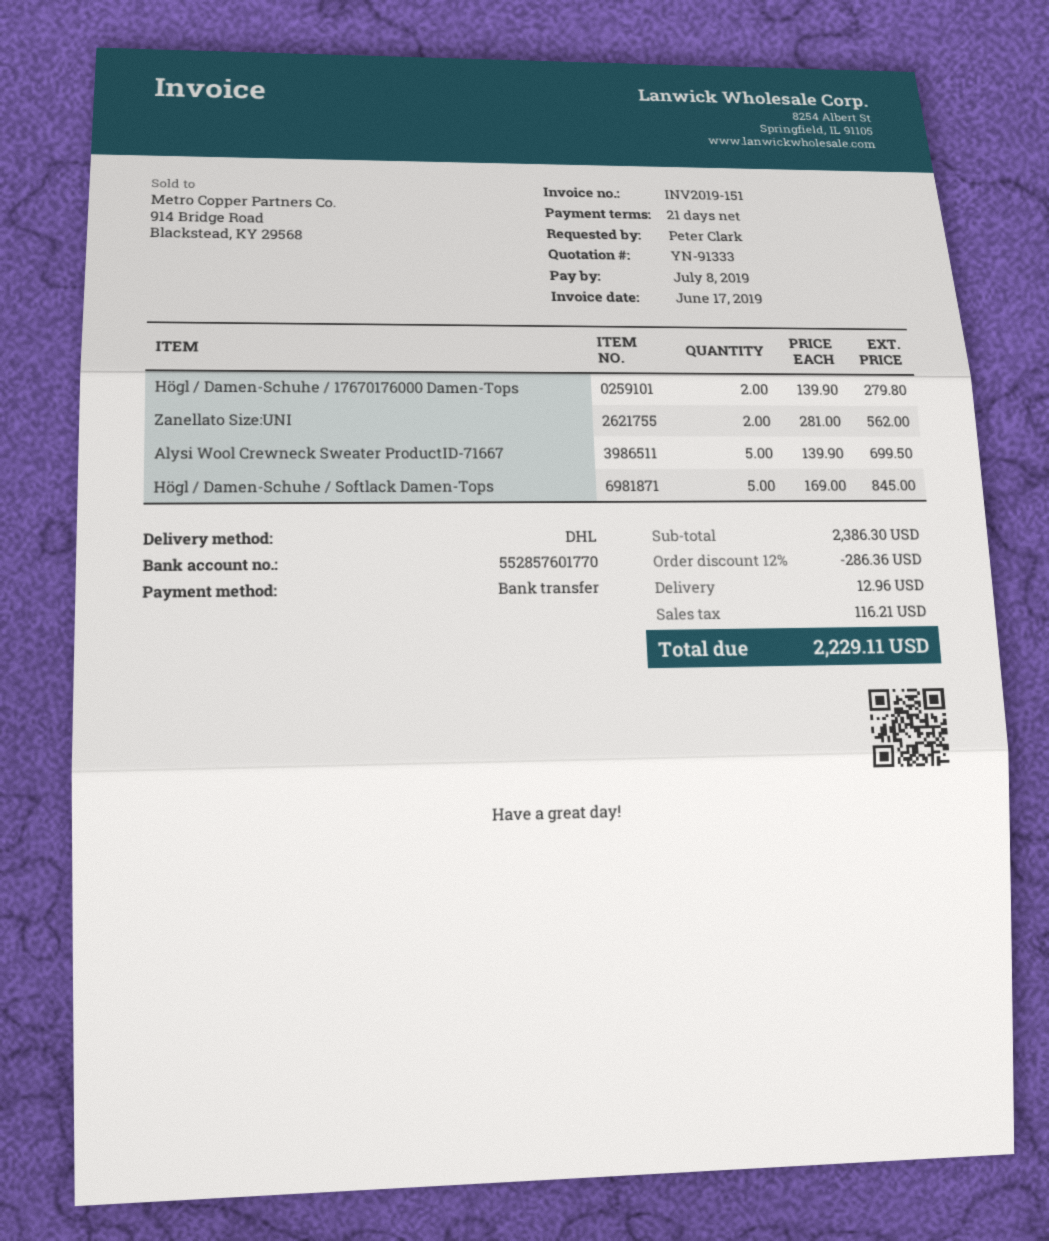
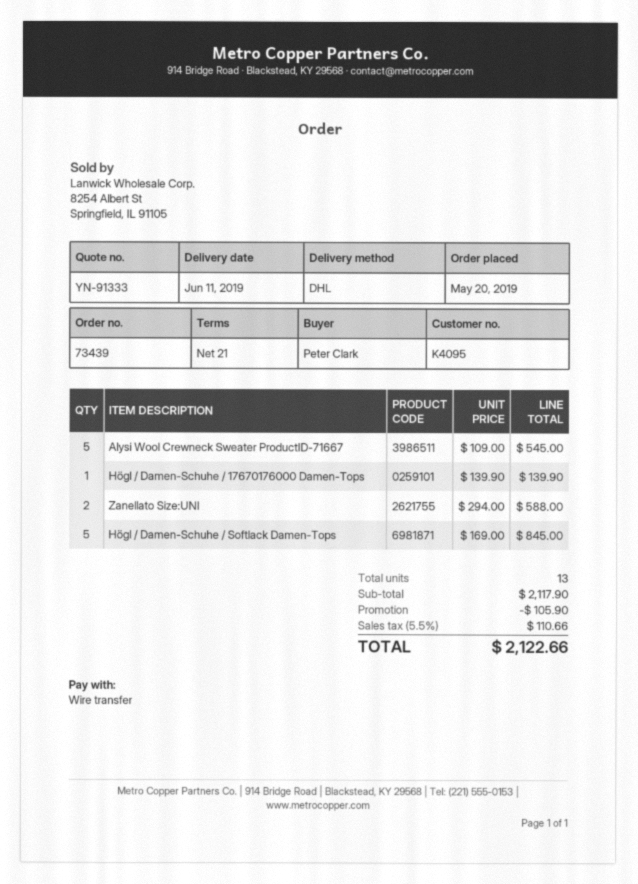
Högl / Damen-Schuhe / 17670176000 Damen-Tops: 2 x 139.90 = 279.80 -> 1 x 139.90 = 139.90
Zanellato Size:UNI: 2 x 281.00 = 562.00 -> 2 x 294.00 = 588.00
Alysi Wool Crewneck Sweater ProductID-71667: 5 x 139.90 = 699.50 -> 5 x 109.00 = 545.00
subtotal: 2386.30 -> 2117.90
discount: 286.36 -> 105.90
shipping: 12.96 -> none
tax: 116.21 -> 110.66
total: 2229.11 -> 2122.66

